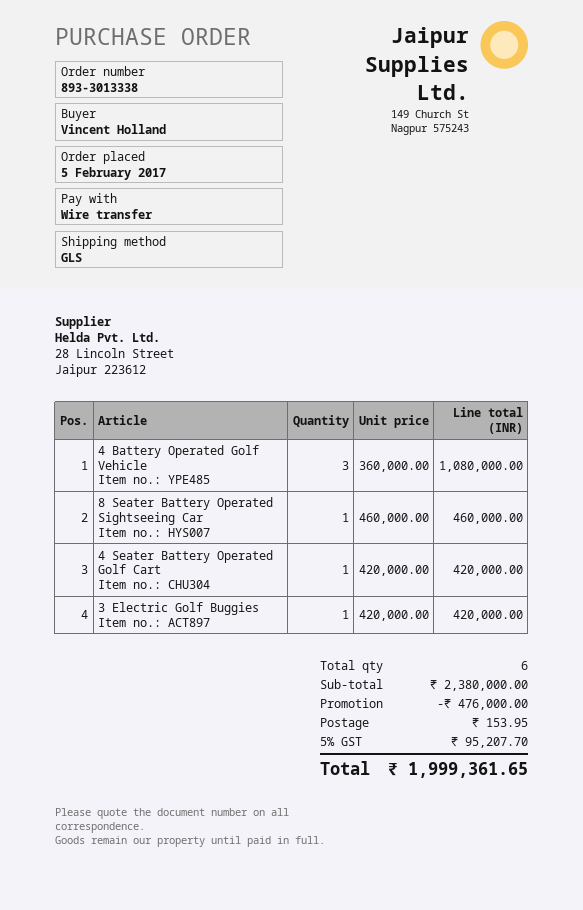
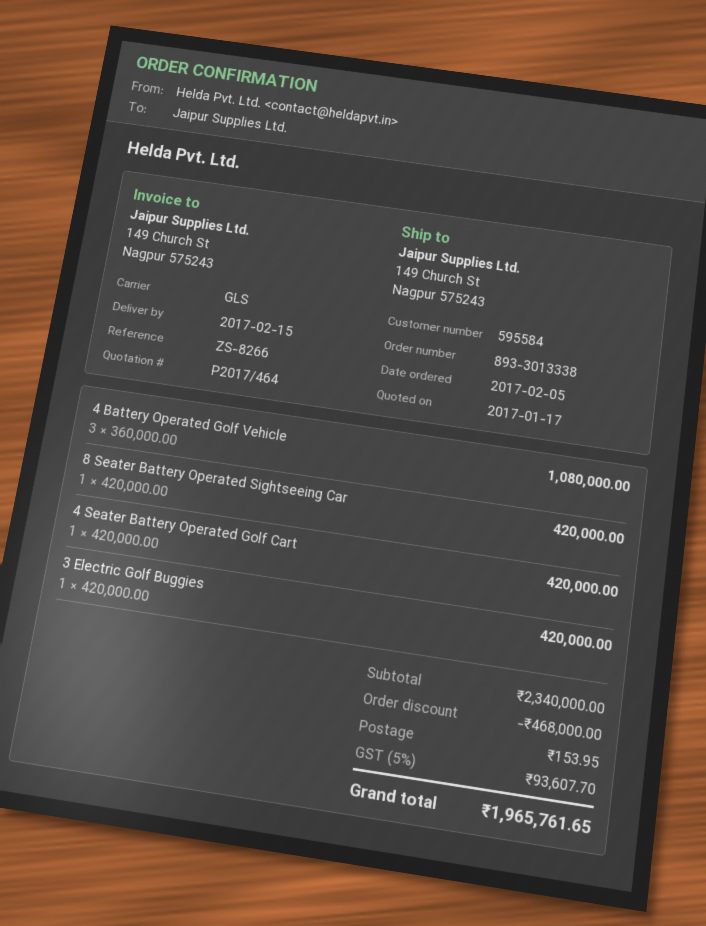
8 Seater Battery Operated Sightseeing Car: 1 x 460000.00 = 460000.00 -> 1 x 420000.00 = 420000.00
subtotal: 2380000.00 -> 2340000.00
discount: 476000.00 -> 468000.00
tax: 5% = 95207.70 -> 5% = 93607.70
total: 1999361.65 -> 1965761.65

